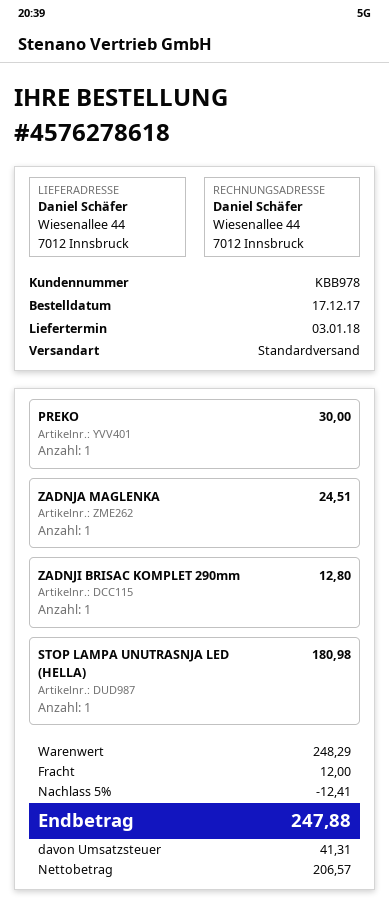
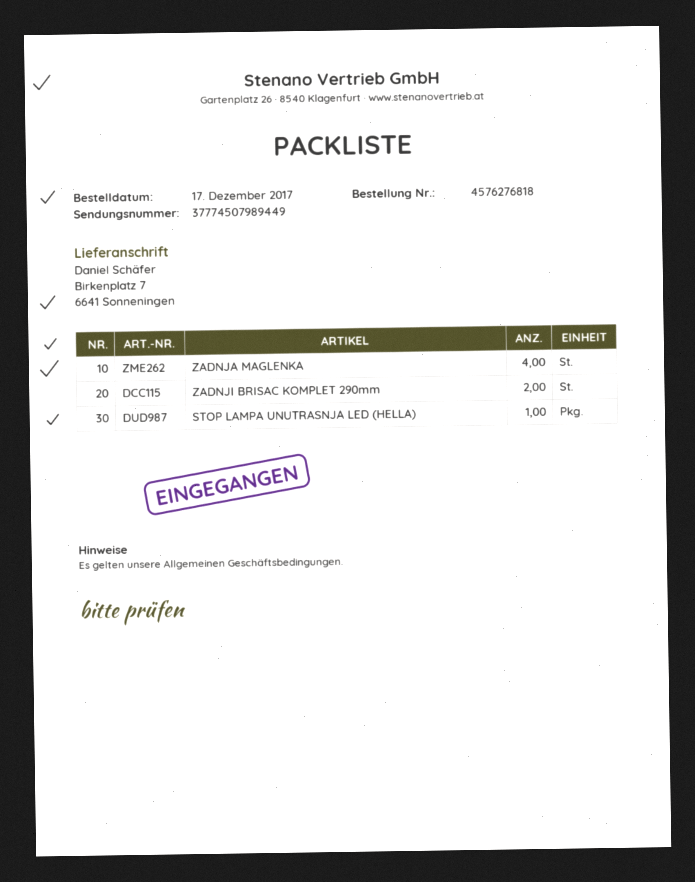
order number: 4576278618 -> 4576276818
ship to: Wiesenallee 44, 7012 Innsbruck -> Birkenplatz 7, 6641 Sonneningen
PREKO: 1 -> none
ZADNJA MAGLENKA: 1 -> 4
ZADNJI BRISAC KOMPLET 290mm: 1 -> 2

